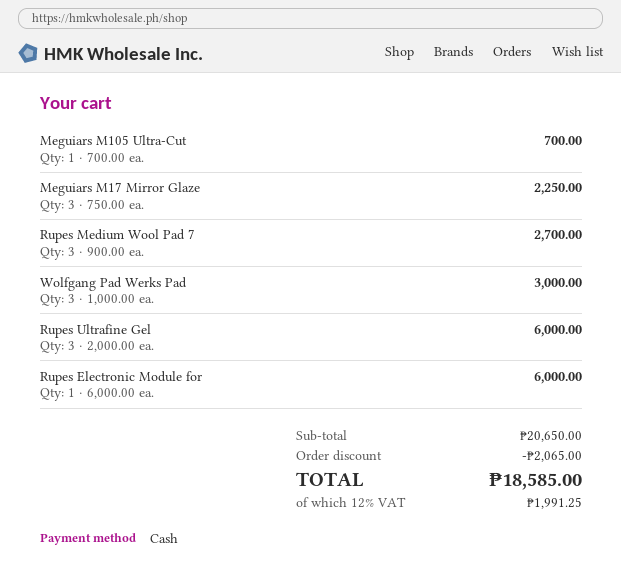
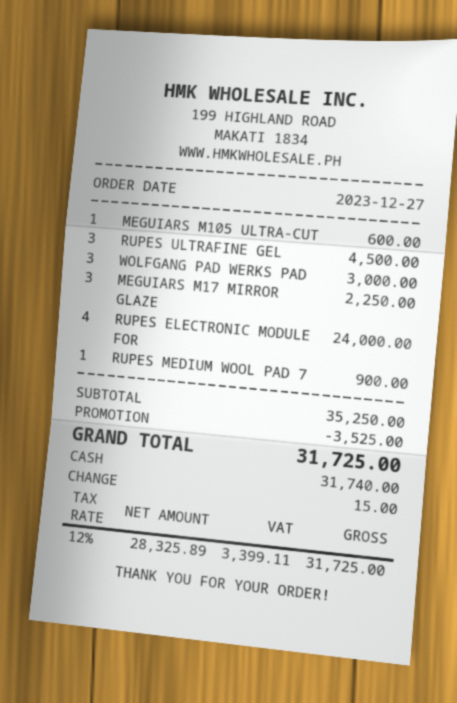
Meguiars M105 Ultra-Cut: 1 for 700.00 -> 1 for 600.00
Rupes Medium Wool Pad 7: 3 for 2700.00 -> 1 for 900.00
Rupes Ultrafine Gel: 3 for 6000.00 -> 3 for 4500.00
Rupes Electronic Module for: 1 for 6000.00 -> 4 for 24000.00
subtotal: 20650.00 -> 35250.00
discount: 2065.00 -> 3525.00
tax: 12% = 1991.25 -> 12% = 3399.11
total: 18585.00 -> 31725.00

